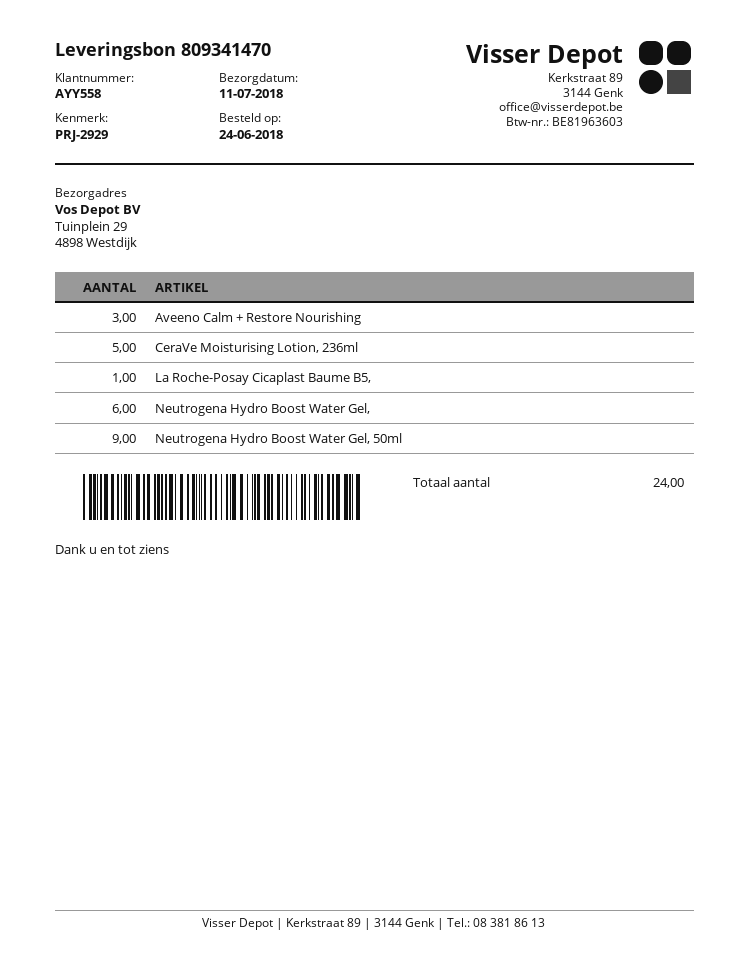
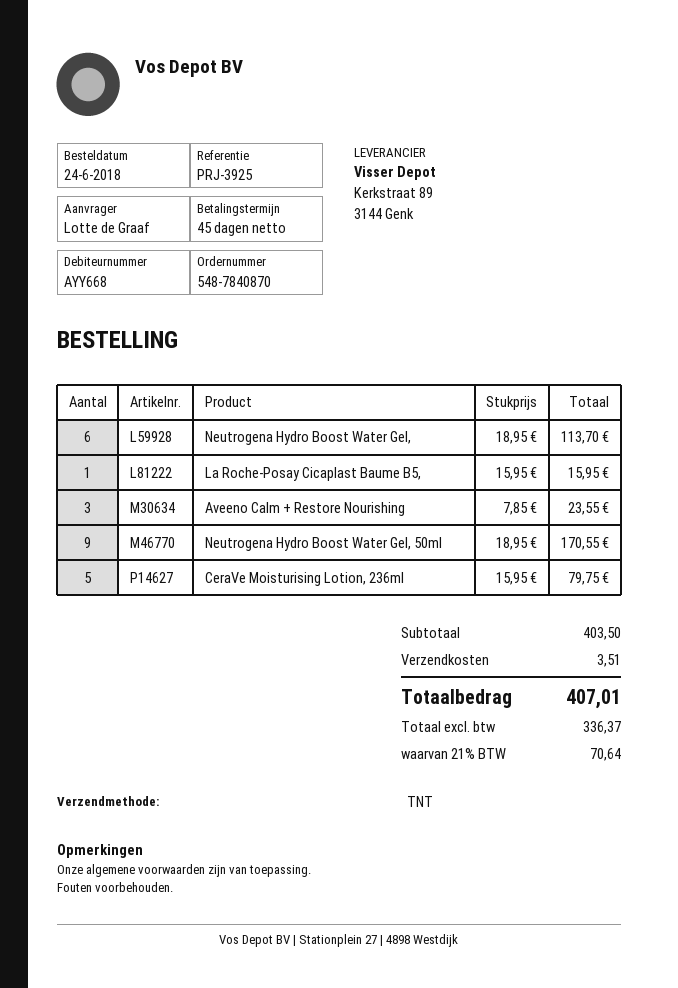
customer number: AYY558 -> AYY668
reference: PRJ-2929 -> PRJ-3925

